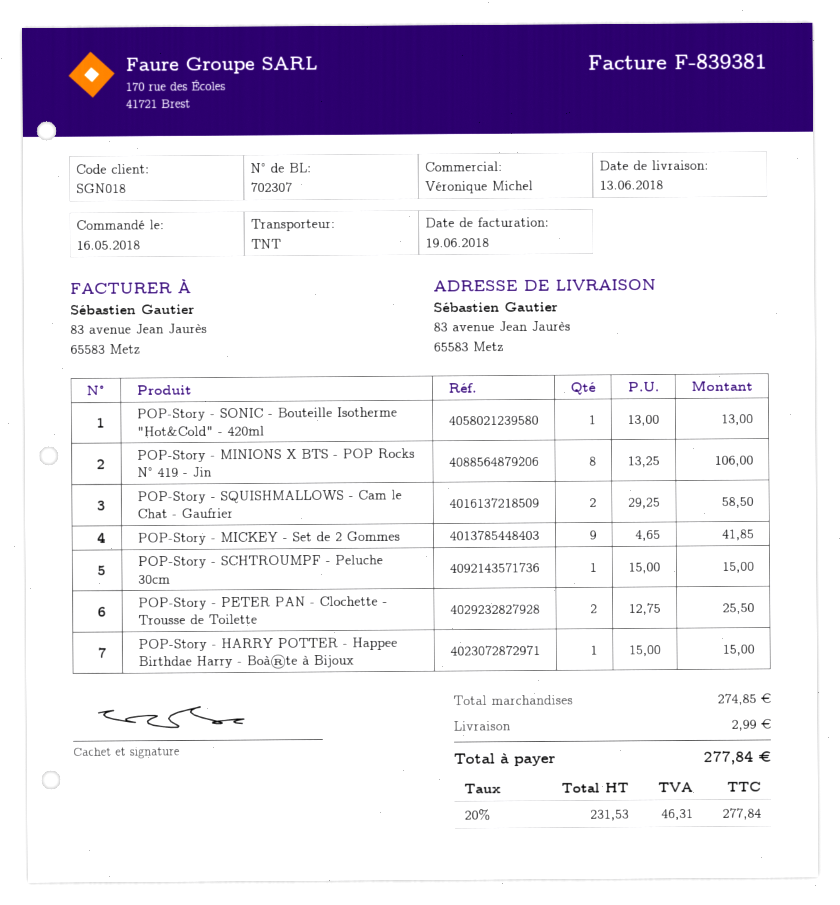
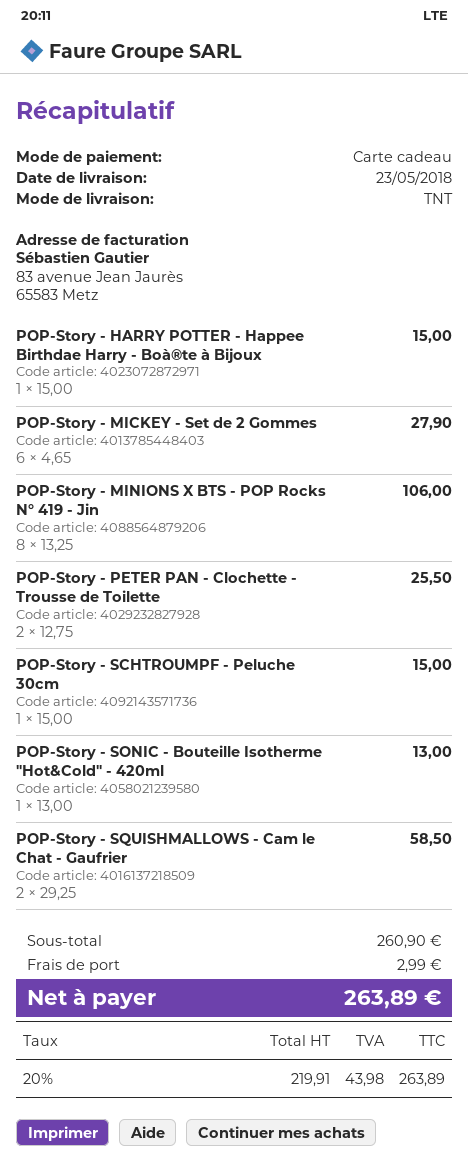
delivery date: 2018-06-13 -> 2018-05-23
POP-Story - MICKEY - Set de 2 Gommes: 9 x 4.65 = 41.85 -> 6 x 4.65 = 27.90
subtotal: 274.85 -> 260.90
net: 231.53 -> 219.91
tax: 20% = 46.31 -> 20% = 43.98
total: 277.84 -> 263.89

